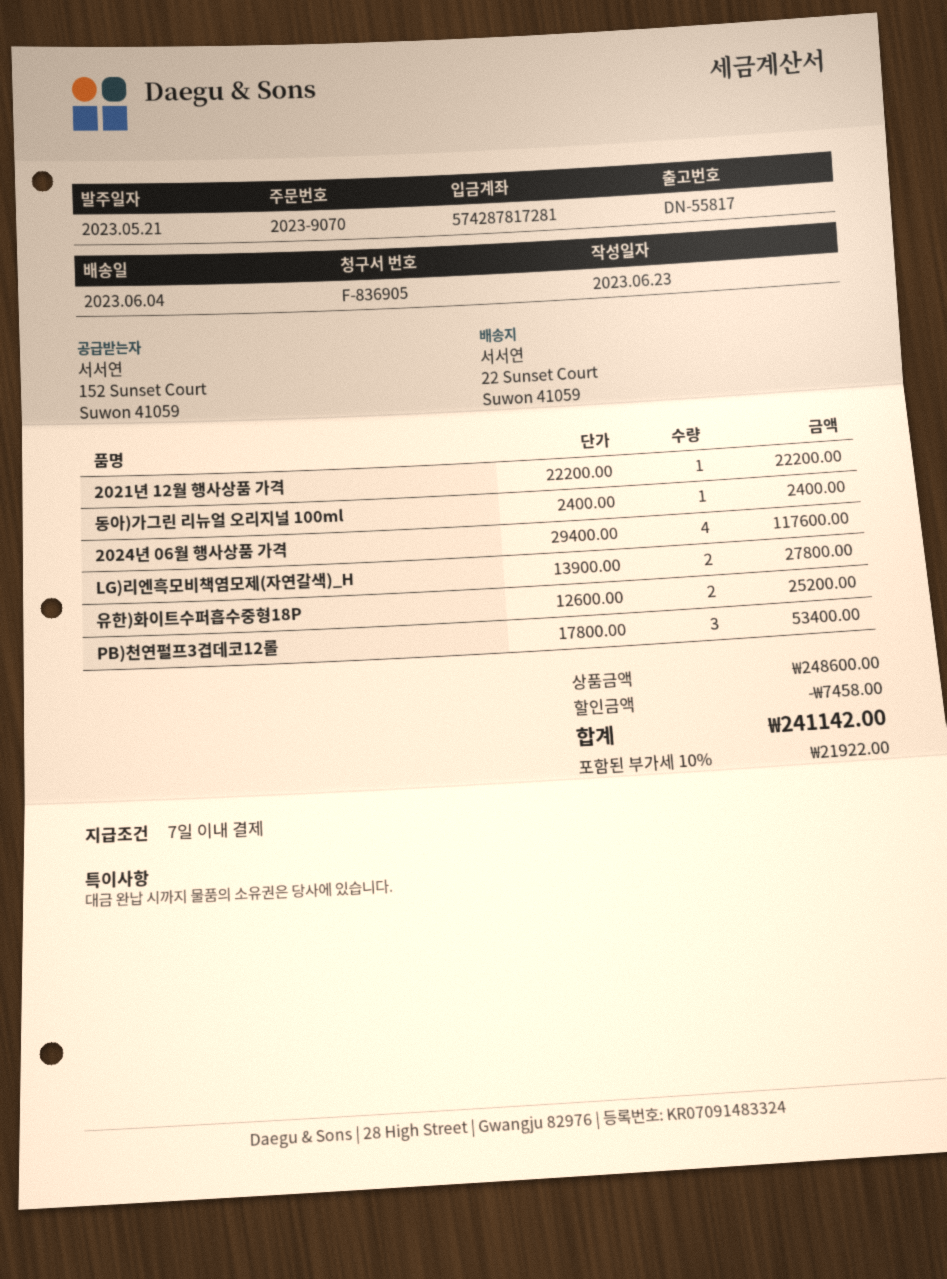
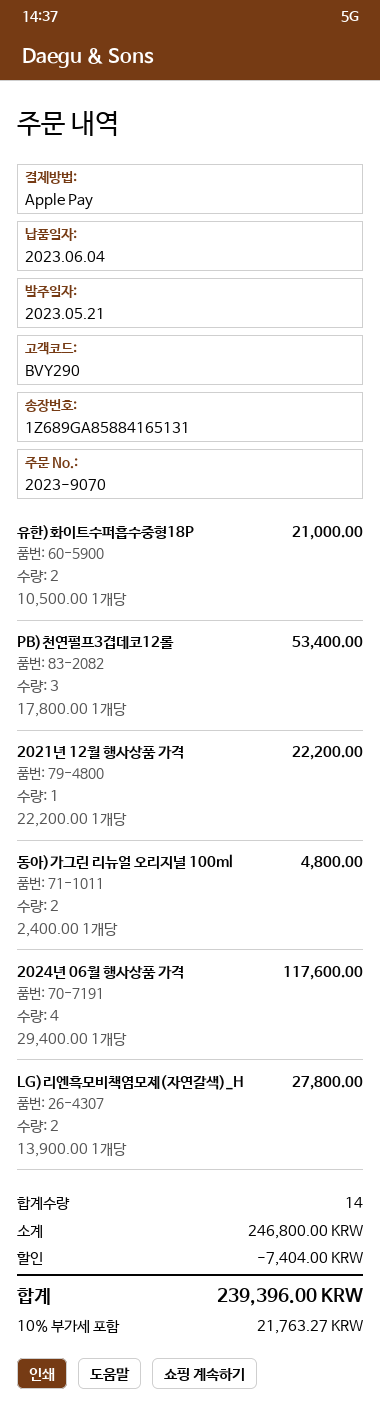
동아)가그린 리뉴얼 오리지널 100ml: 1 x 2400.00 = 2400.00 -> 2 x 2400.00 = 4800.00
유한)화이트수퍼흡수중형18P: 2 x 12600.00 = 25200.00 -> 2 x 10500.00 = 21000.00
subtotal: 248600.00 -> 246800.00
discount: 7458.00 -> 7404.00
tax: 10% = 21922.00 -> 10% = 21763.27
total: 241142.00 -> 239396.00

